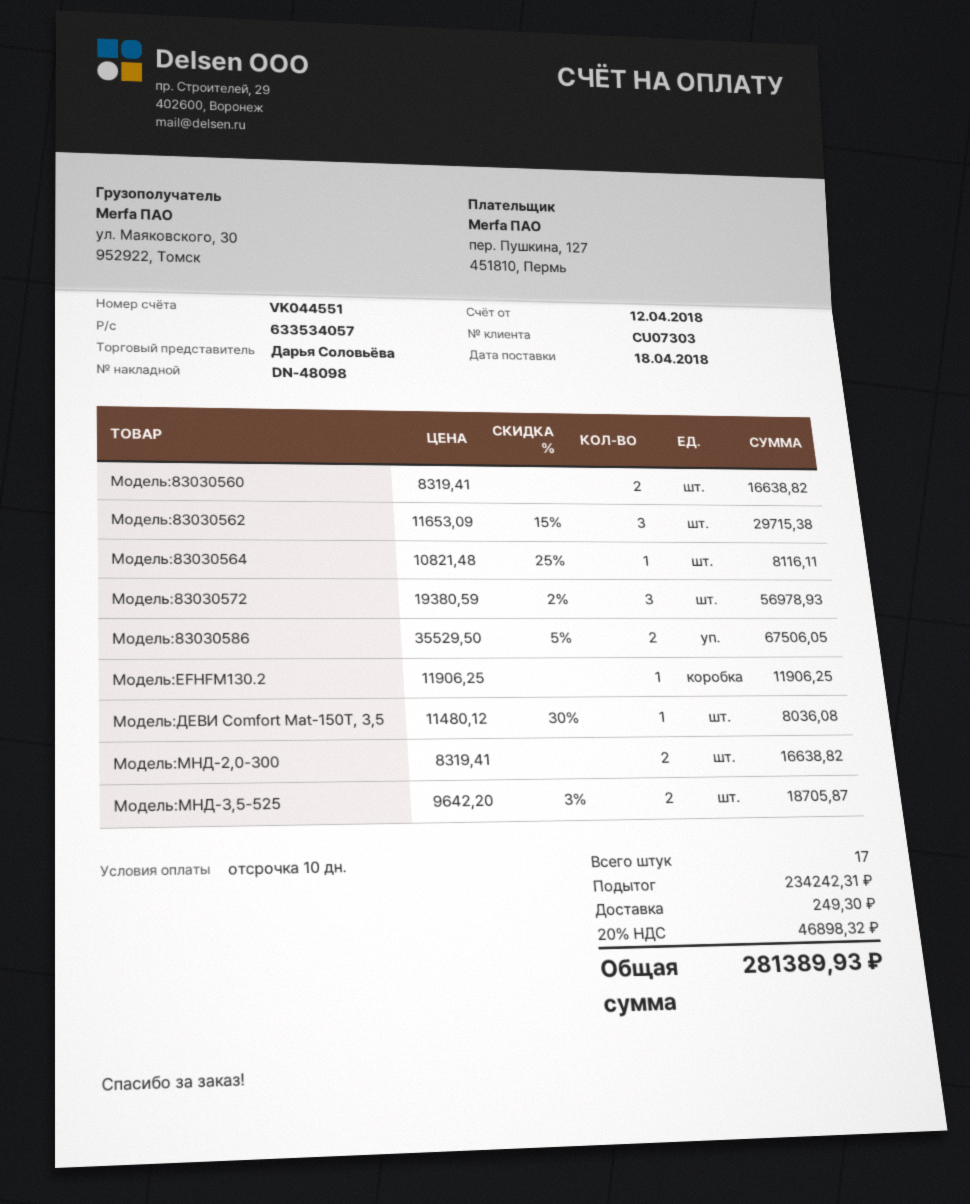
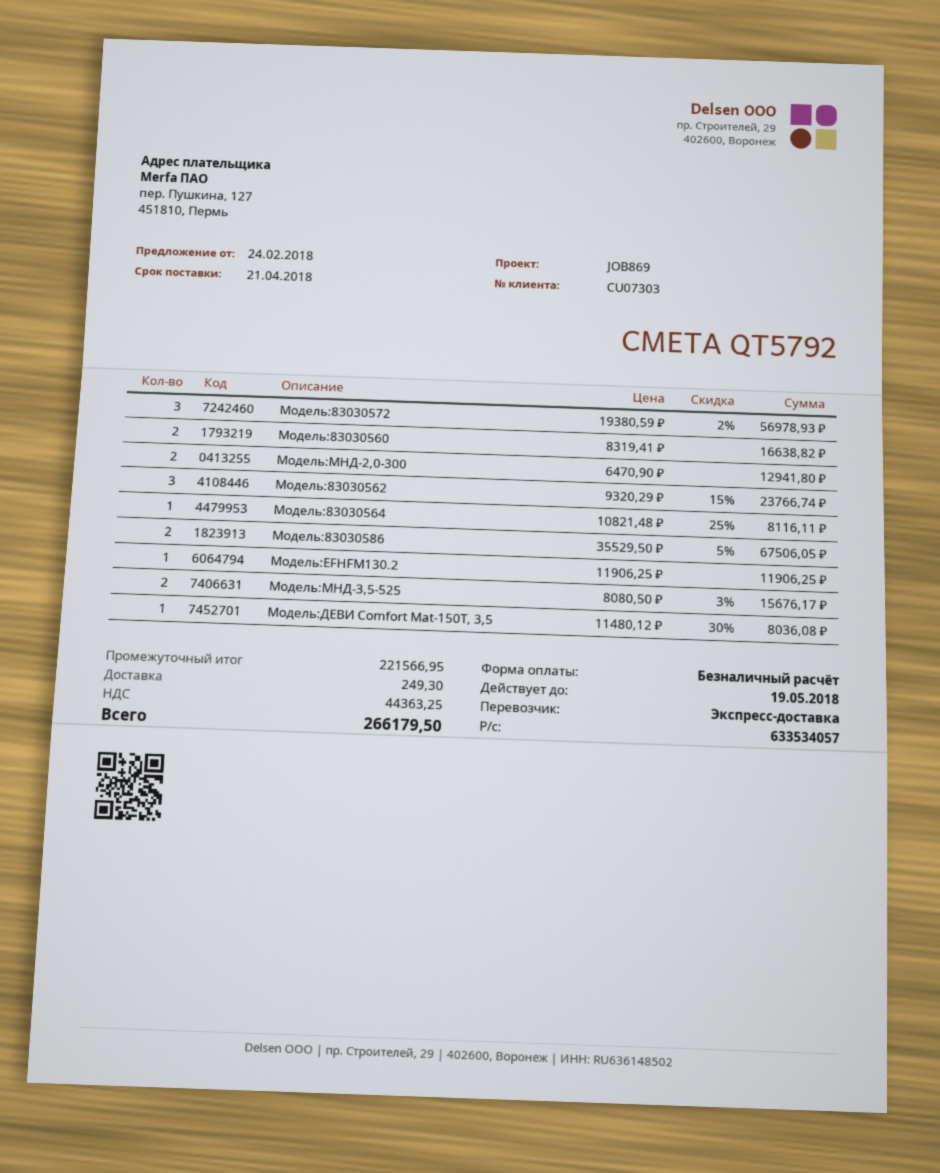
delivery date: 2018-04-18 -> 2018-04-21
Модель:83030562: 3 x 11653.09 - 15% = 29715.38 -> 3 x 9320.29 - 15% = 23766.74
Модель:МНД-2,0-300: 2 x 8319.41 = 16638.82 -> 2 x 6470.90 = 12941.80
Модель:МНД-3,5-525: 2 x 9642.20 - 3% = 18705.87 -> 2 x 8080.50 - 3% = 15676.17
subtotal: 234242.31 -> 221566.95
tax: 46898.32 -> 44363.25
total: 281389.93 -> 266179.50

